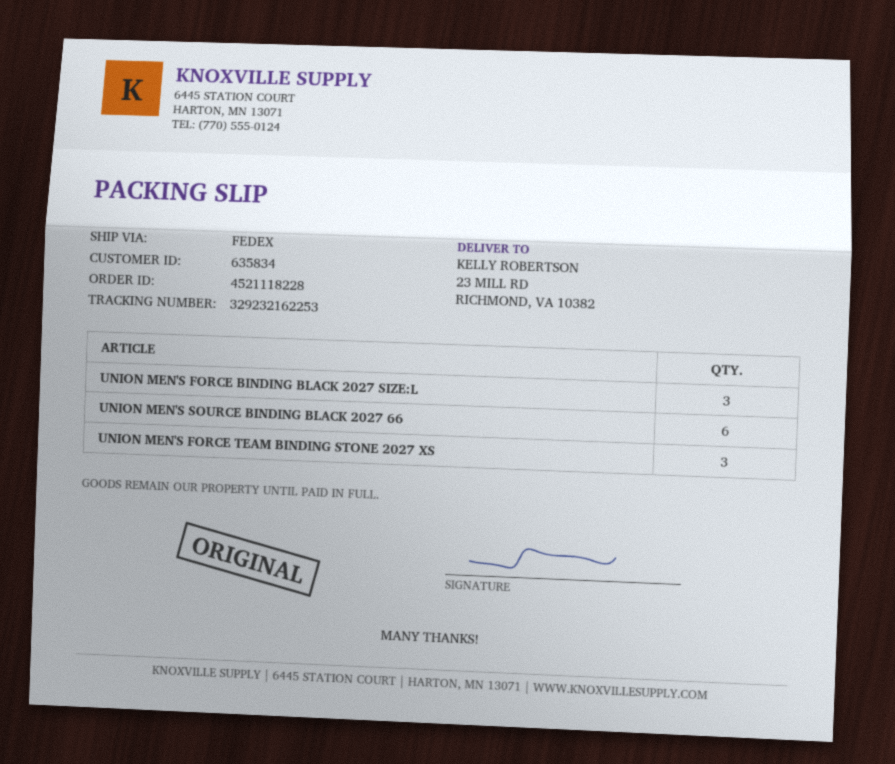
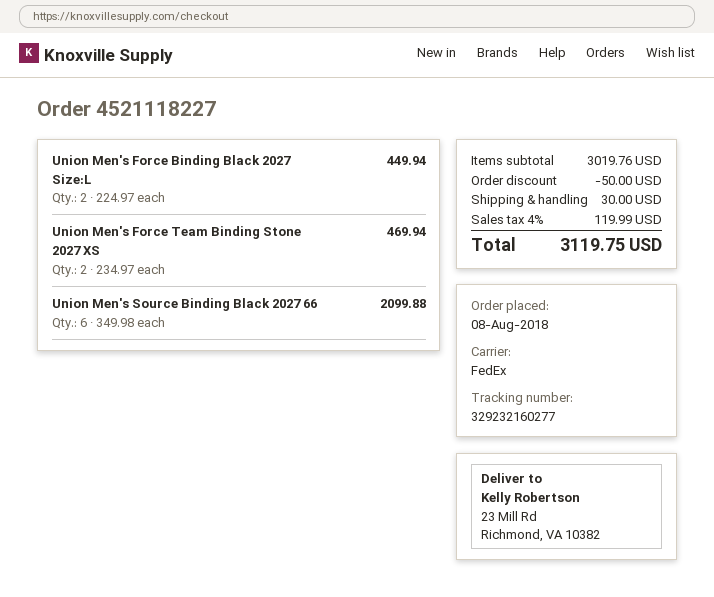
order number: 4521118228 -> 4521118227
tracking number: 329232162253 -> 329232160277
UNION MEN'S FORCE BINDING BLACK 2027 SIZE:L: 3 -> 2
UNION MEN'S FORCE TEAM BINDING STONE 2027 XS: 3 -> 2

